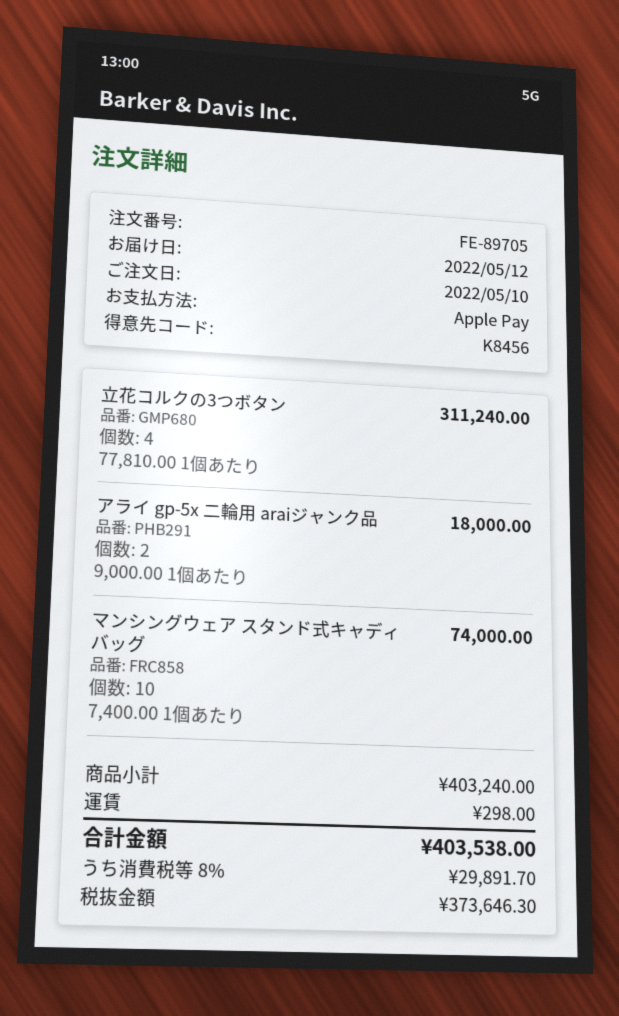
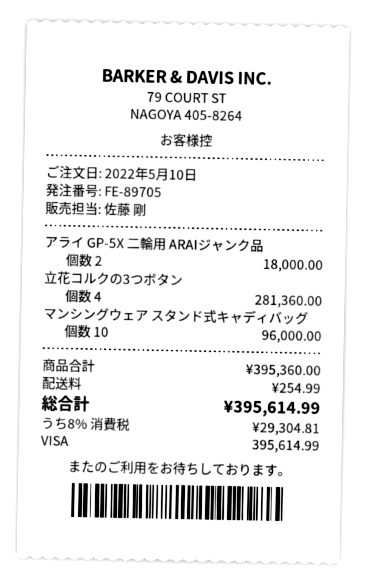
payment method: Apple Pay -> Visa
立花コルクの3つボタン: 4 for 311240.00 -> 4 for 281360.00
マンシングウェア スタンド式キャディバッグ: 10 for 74000.00 -> 10 for 96000.00
subtotal: 403240.00 -> 395360.00
shipping: 298.00 -> 254.99
tax: 8% = 29891.70 -> 8% = 29304.81
total: 403538.00 -> 395614.99

